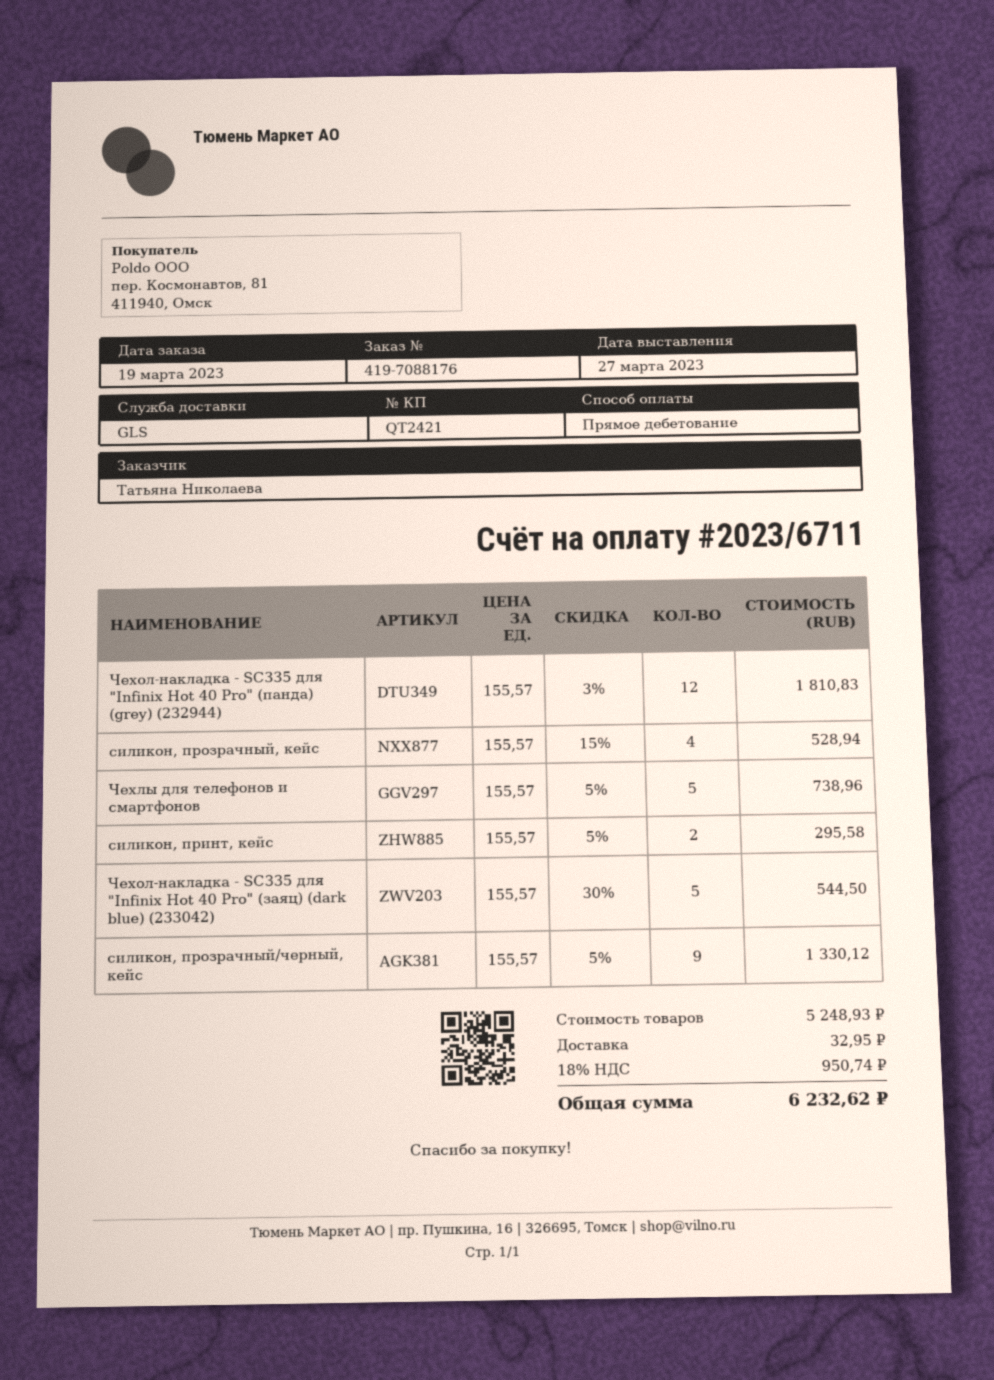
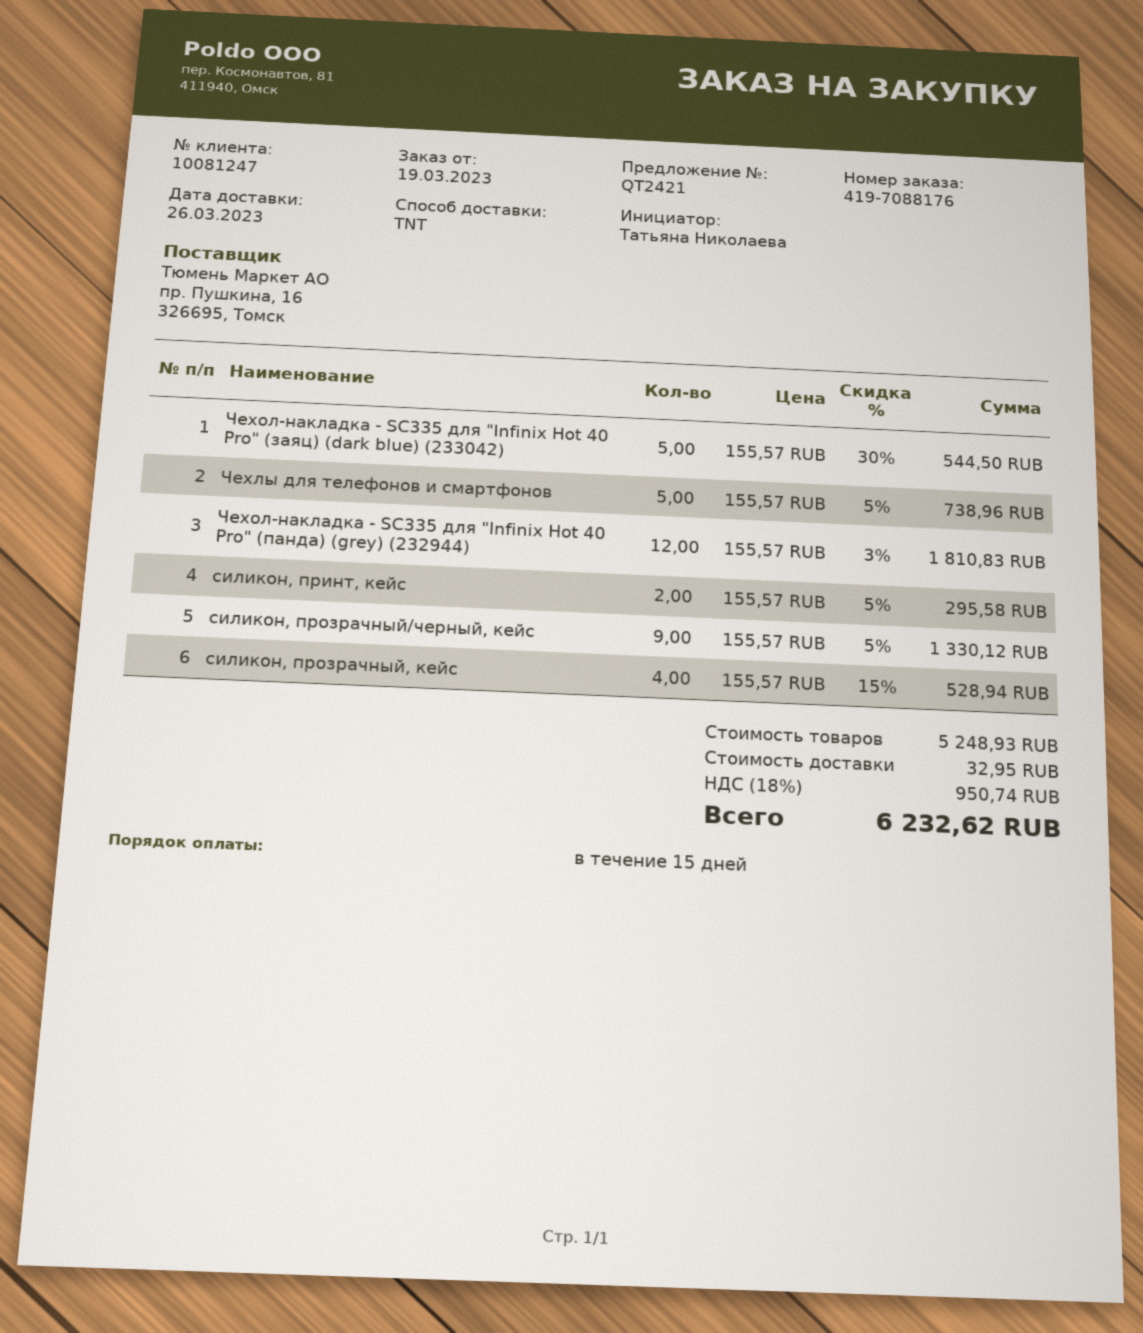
shipping method: GLS -> TNT

